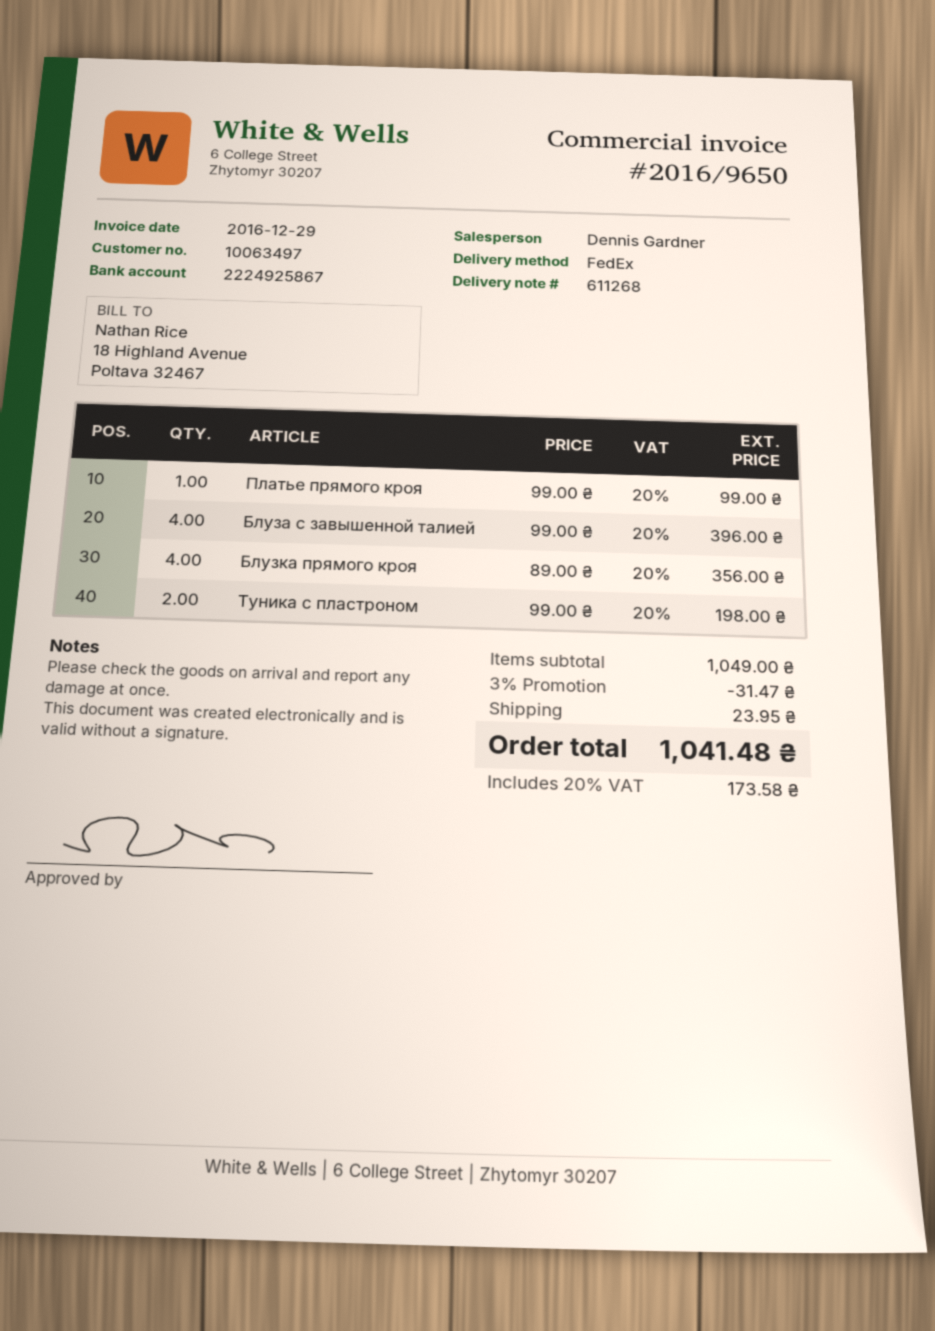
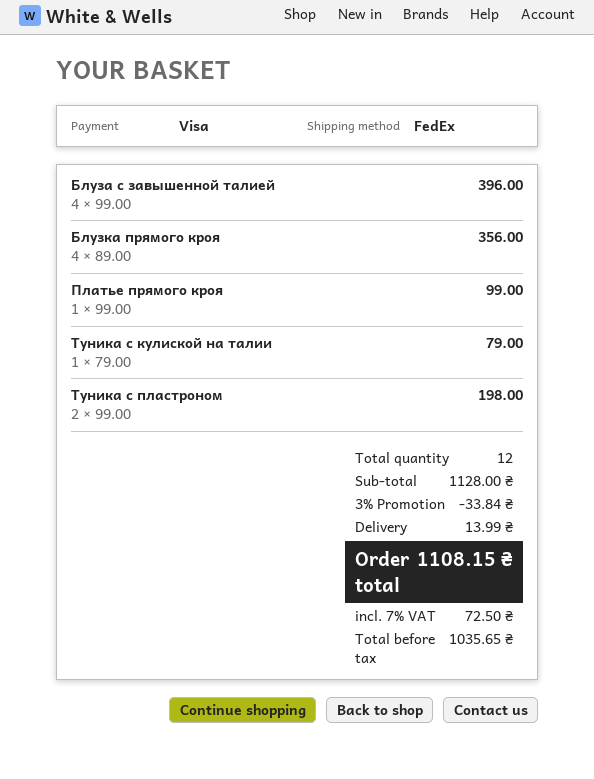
Туника с кулиской на талии: none -> 1 x 79.00 = 79.00
subtotal: 1049.00 -> 1128.00
discount: 3% = 31.47 -> 3% = 33.84
shipping: 23.95 -> 13.99
tax: 20% = 173.58 -> 7% = 72.50
total: 1041.48 -> 1108.15

